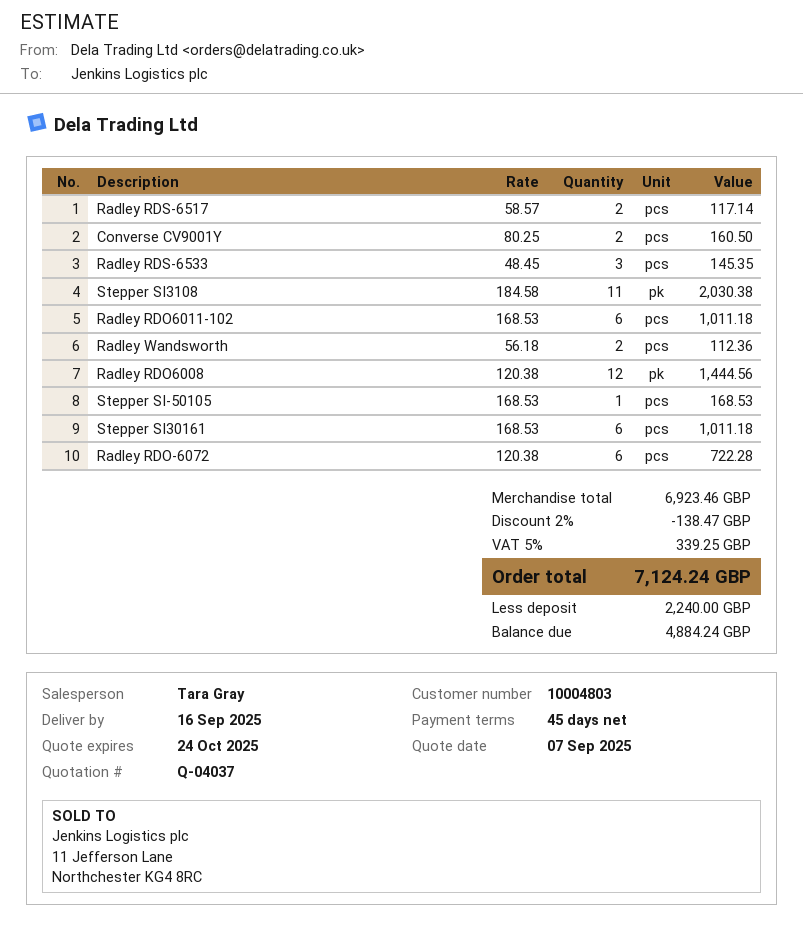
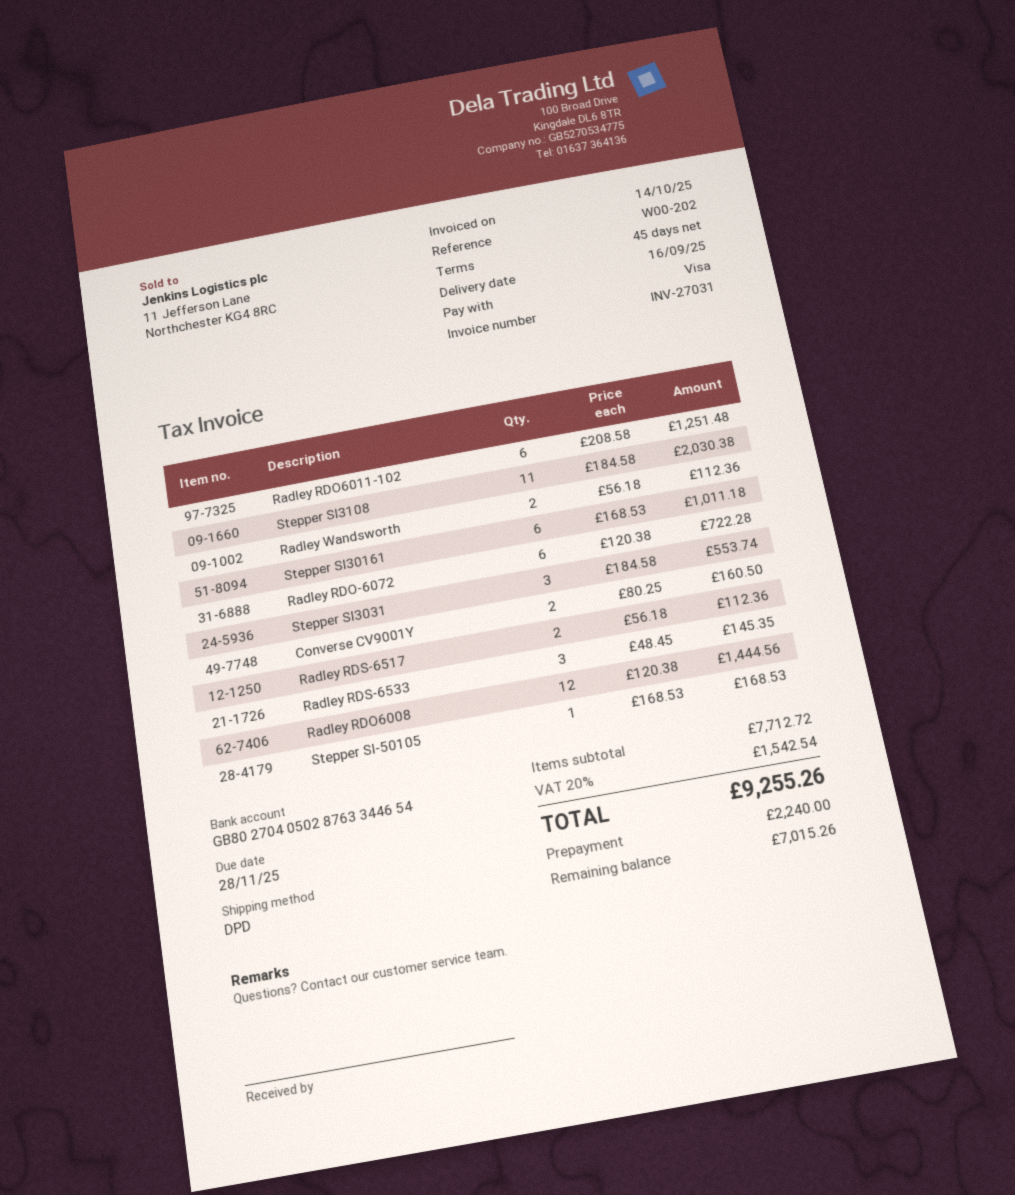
Radley RDS-6517: 2 x 58.57 = 117.14 -> 2 x 56.18 = 112.36
Radley RDO6011-102: 6 x 168.53 = 1011.18 -> 6 x 208.58 = 1251.48
Stepper SI3031: none -> 3 x 184.58 = 553.74
subtotal: 6923.46 -> 7712.72
discount: 2% = 138.47 -> none
tax: 5% = 339.25 -> 20% = 1542.54
total: 7124.24 -> 9255.26
balance: 4884.24 -> 7015.26

